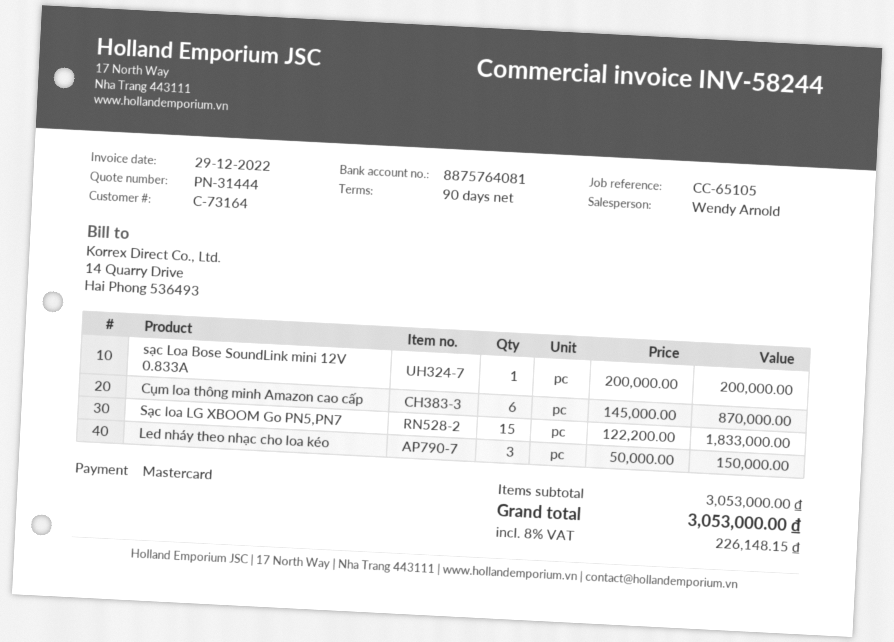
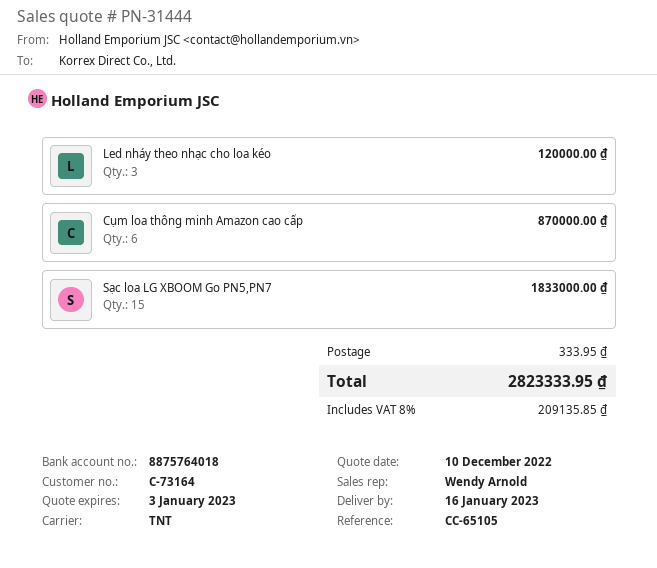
bank account: 8875764081 -> 8875764018
sạc Loa Bose SoundLink mini 12V 0.833A: 1 for 200000.00 -> none
Led nháy theo nhạc cho loa kéo: 3 for 150000.00 -> 3 for 120000.00
shipping: none -> 333.95
tax: 8% = 226148.15 -> 8% = 209135.85
total: 3053000.00 -> 2823333.95

